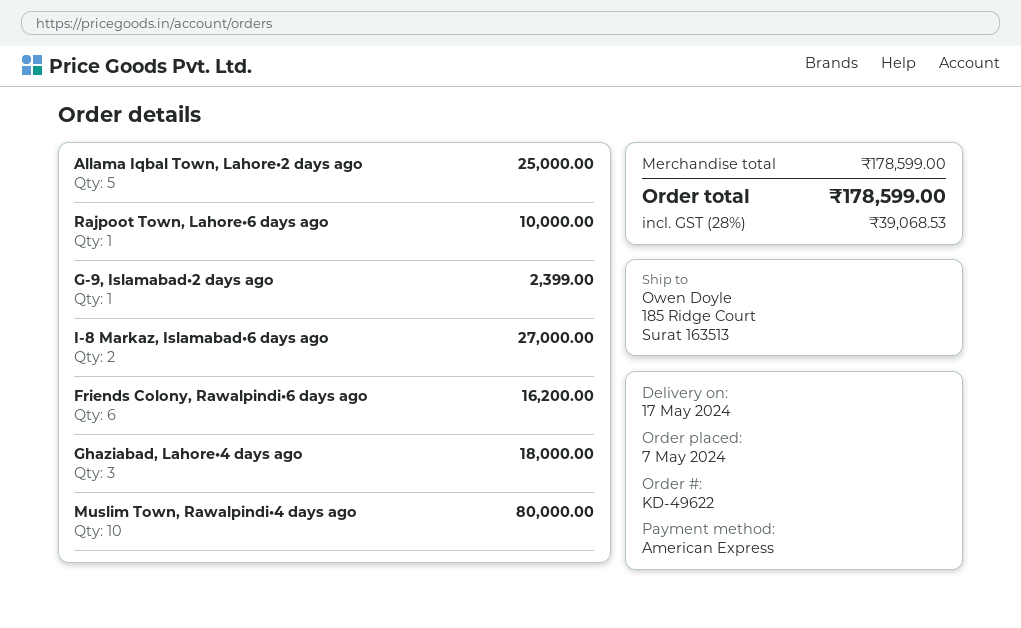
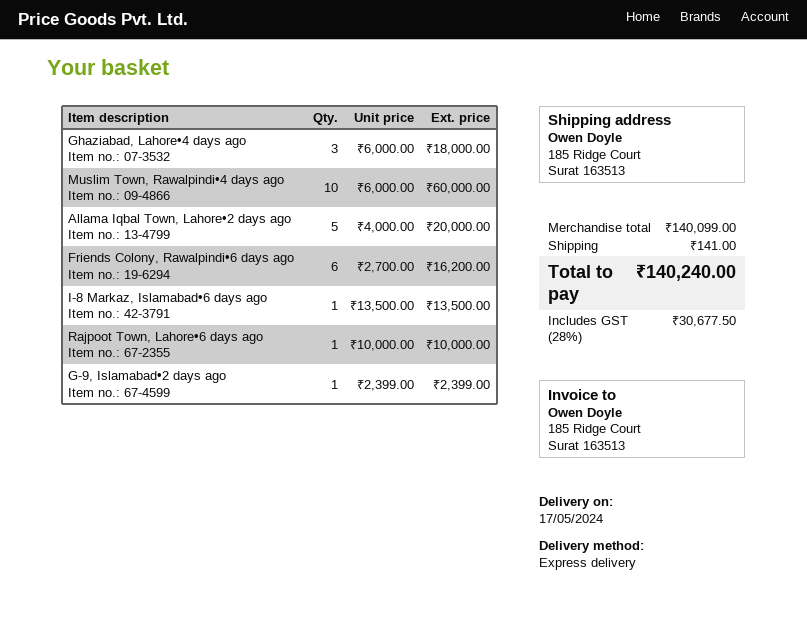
Allama Iqbal Town, Lahore•2 days ago: 5 for 25000.00 -> 5 for 20000.00
I-8 Markaz, Islamabad•6 days ago: 2 for 27000.00 -> 1 for 13500.00
Muslim Town, Rawalpindi•4 days ago: 10 for 80000.00 -> 10 for 60000.00
subtotal: 178599.00 -> 140099.00
shipping: none -> 141.00
tax: 28% = 39068.53 -> 28% = 30677.50
total: 178599.00 -> 140240.00

